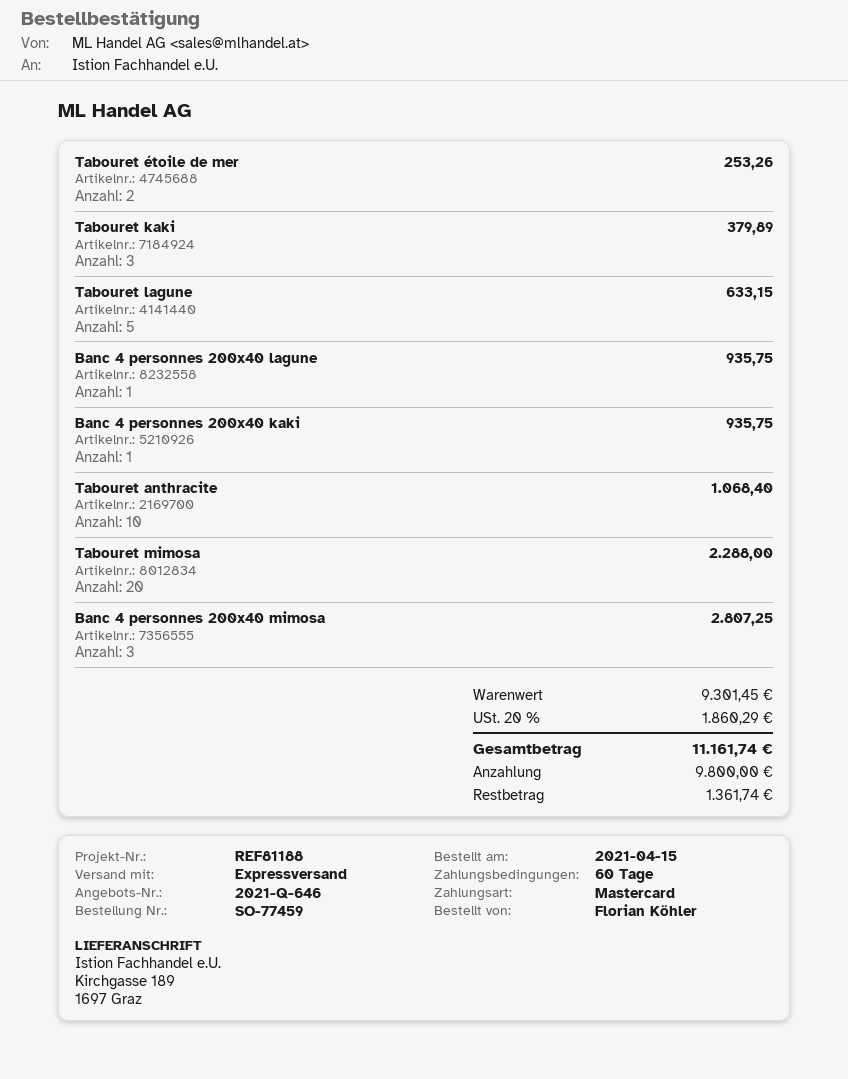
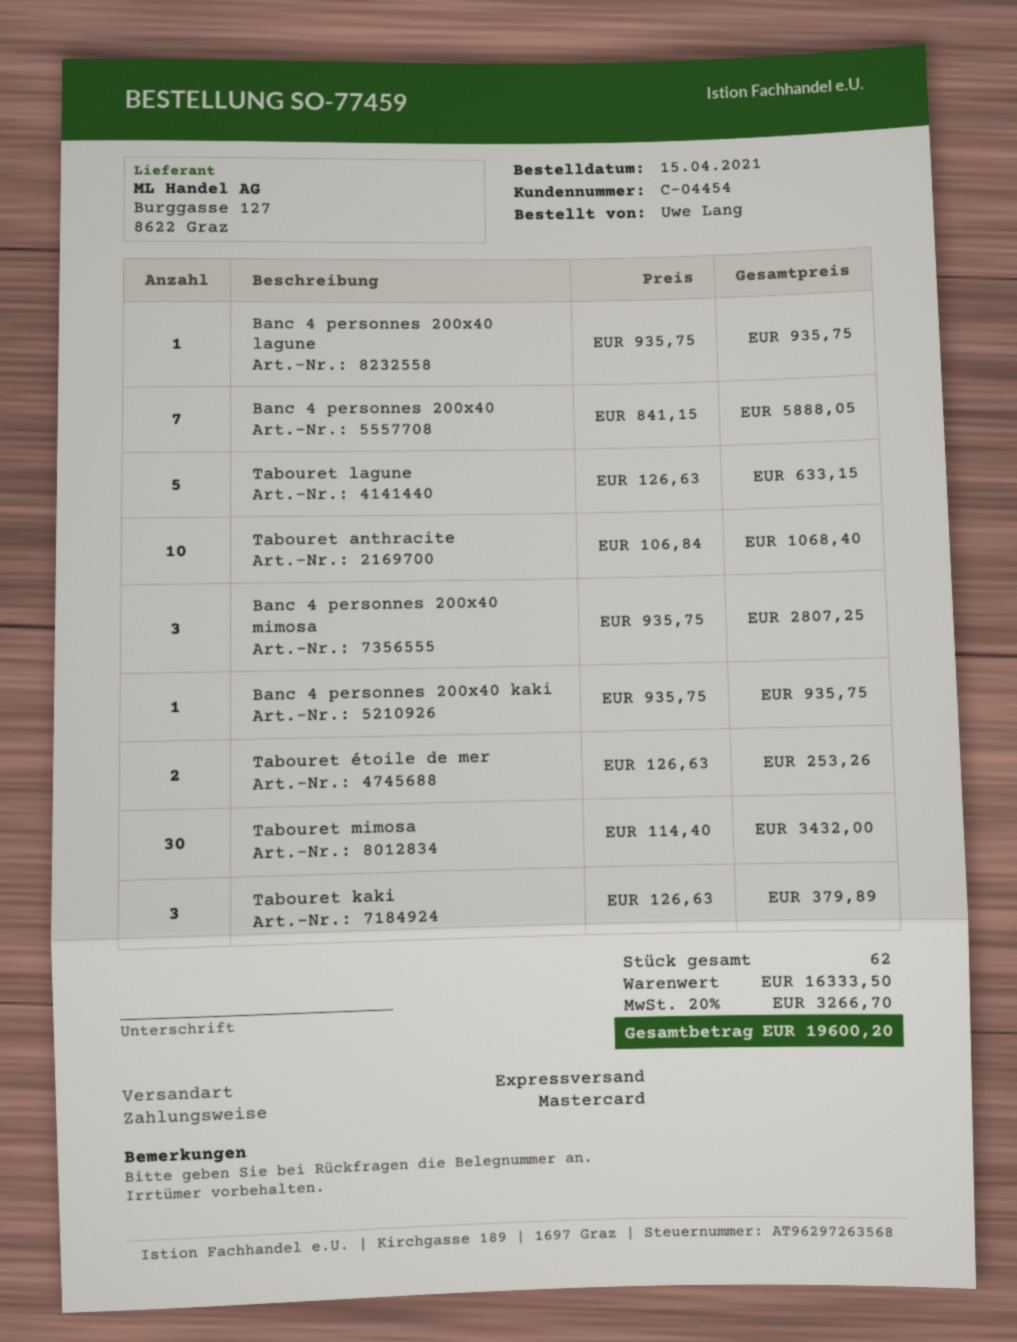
ordered by: Florian Köhler -> Uwe Lang
Tabouret mimosa: 20 for 2288.00 -> 30 for 3432.00
Banc 4 personnes 200x40: none -> 7 for 5888.05
subtotal: 9301.45 -> 16333.50
tax: 20% = 1860.29 -> 20% = 3266.70
total: 11161.74 -> 19600.20

